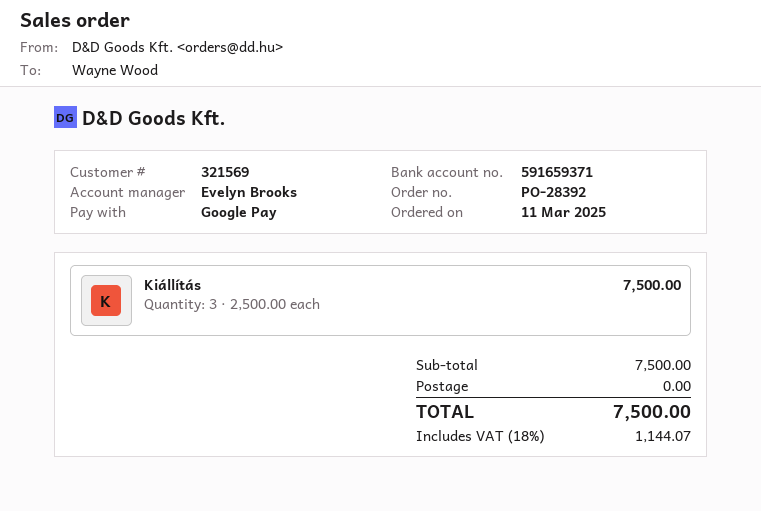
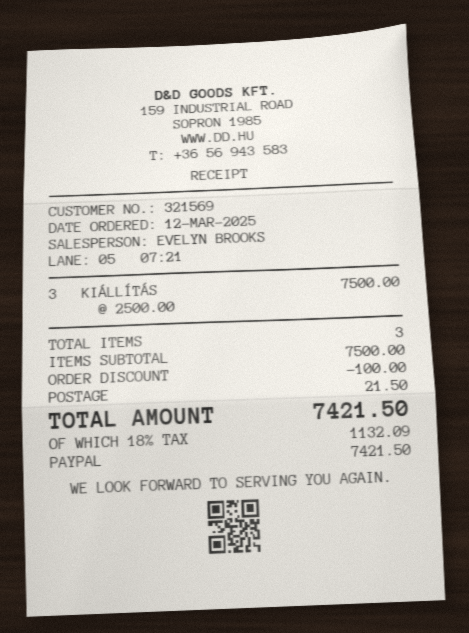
order date: 2025-03-11 -> 2025-03-12
payment method: Google Pay -> PayPal
discount: none -> 100.00
shipping: 0.00 -> 21.50
tax: 18% = 1144.07 -> 18% = 1132.09
total: 7500.00 -> 7421.50

